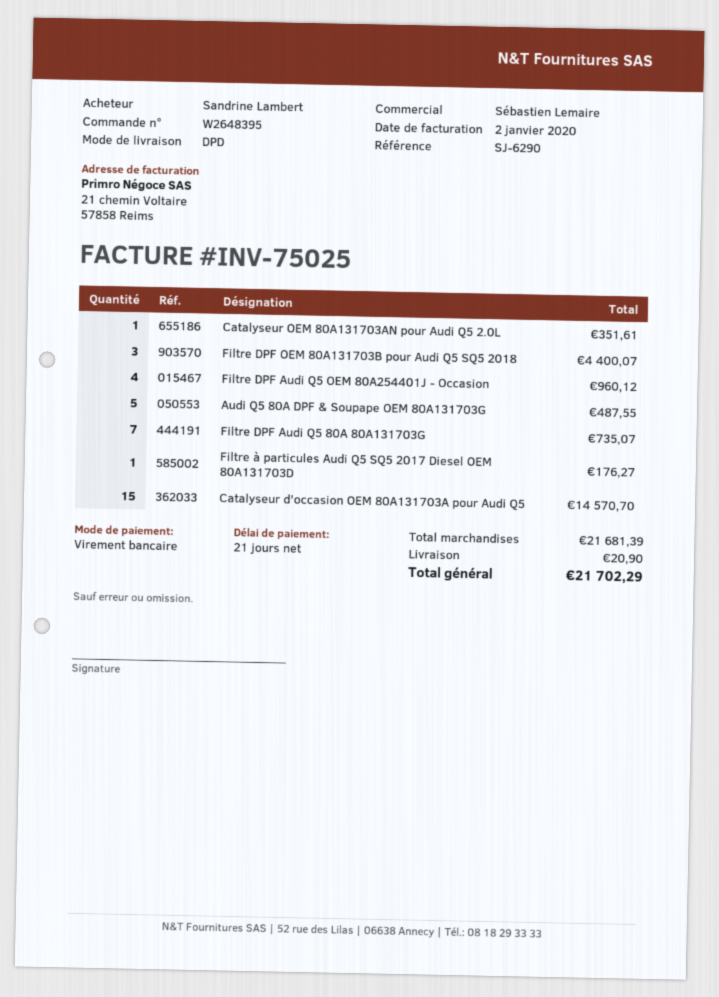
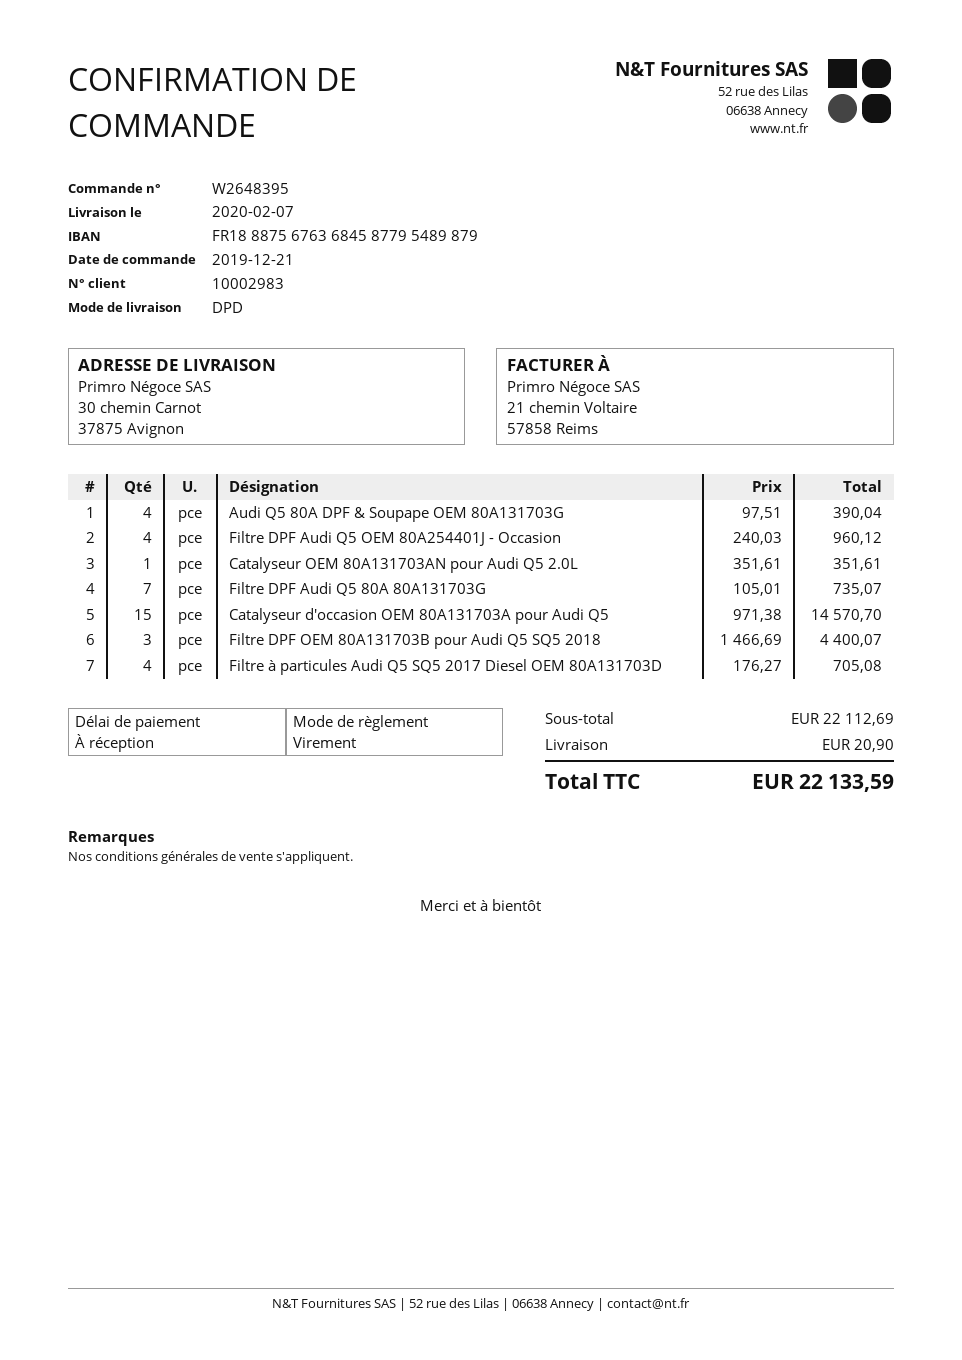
payment terms: 21 days -> on receipt
Audi Q5 80A DPF & Soupape OEM 80A131703G: 5 for 487.55 -> 4 for 390.04
Filtre à particules Audi Q5 SQ5 2017 Diesel OEM 80A131703D: 1 for 176.27 -> 4 for 705.08
subtotal: 21681.39 -> 22112.69
total: 21702.29 -> 22133.59

